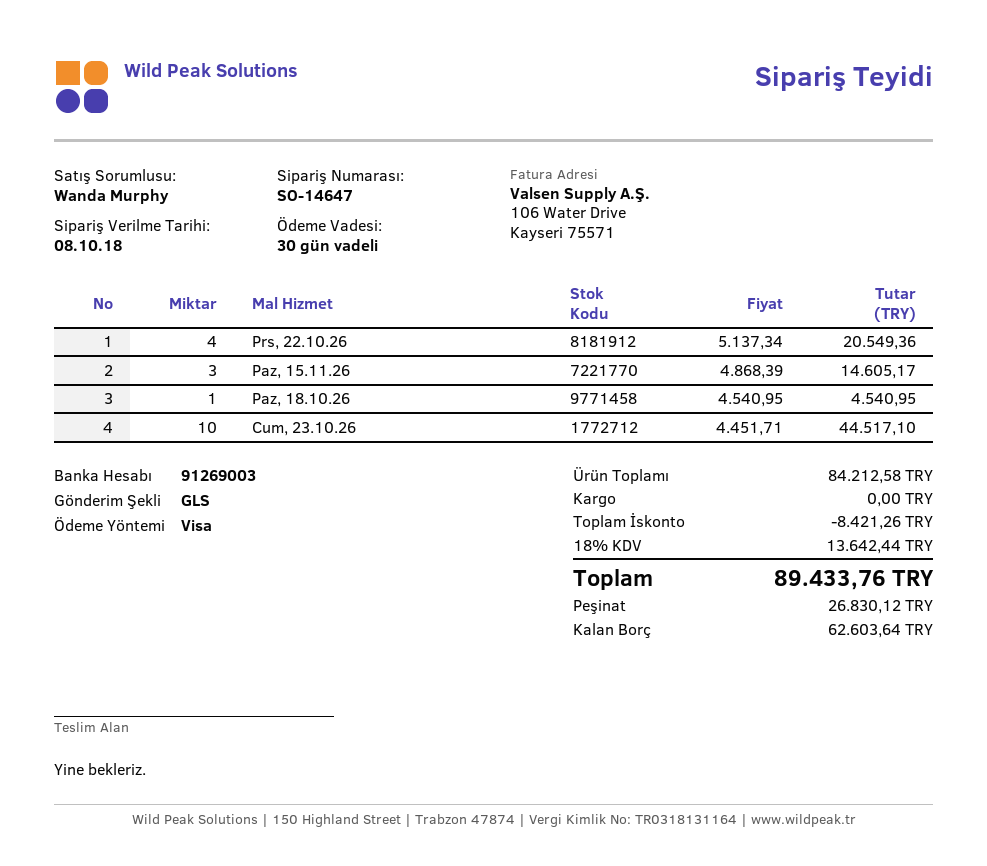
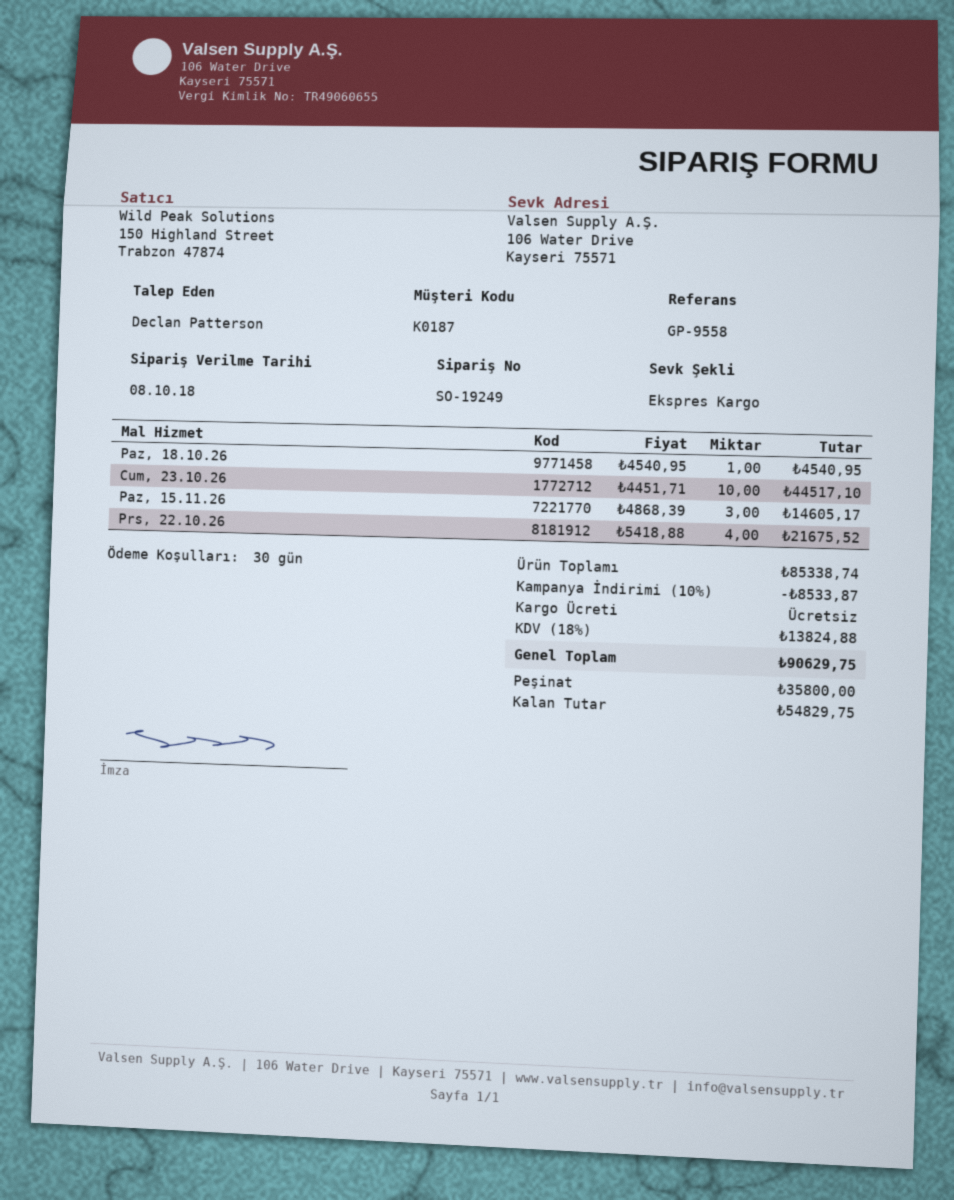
order number: SO-14647 -> SO-19249
shipping method: GLS -> express
Prs, 22.10.26: 4 x 5137.34 = 20549.36 -> 4 x 5418.88 = 21675.52
subtotal: 84212.58 -> 85338.74
discount: 8421.26 -> 8533.87
tax: 18% = 13642.44 -> 18% = 13824.88
total: 89433.76 -> 90629.75
deposit: 26830.12 -> 35800.00
balance: 62603.64 -> 54829.75

